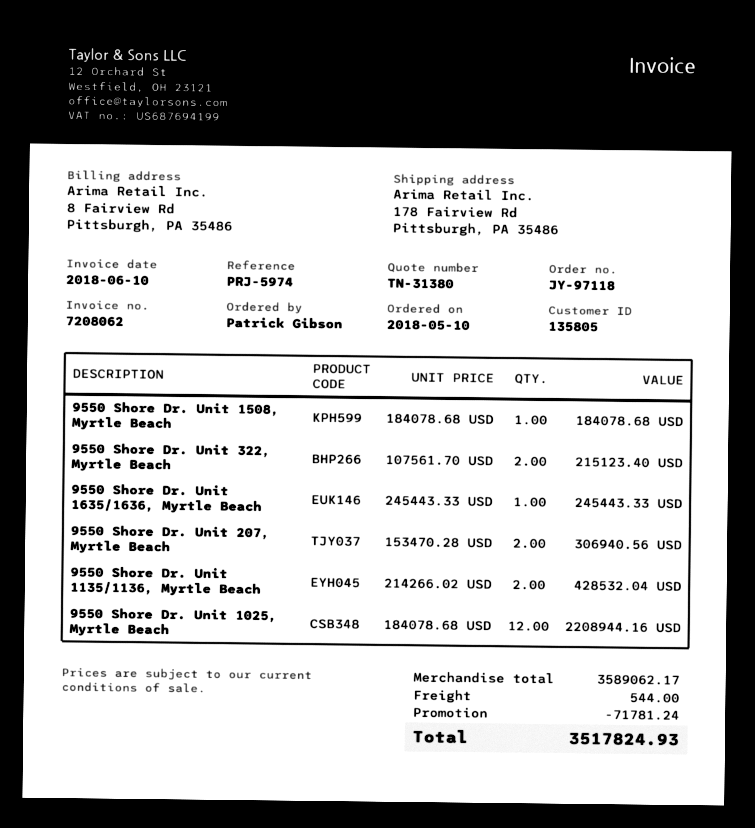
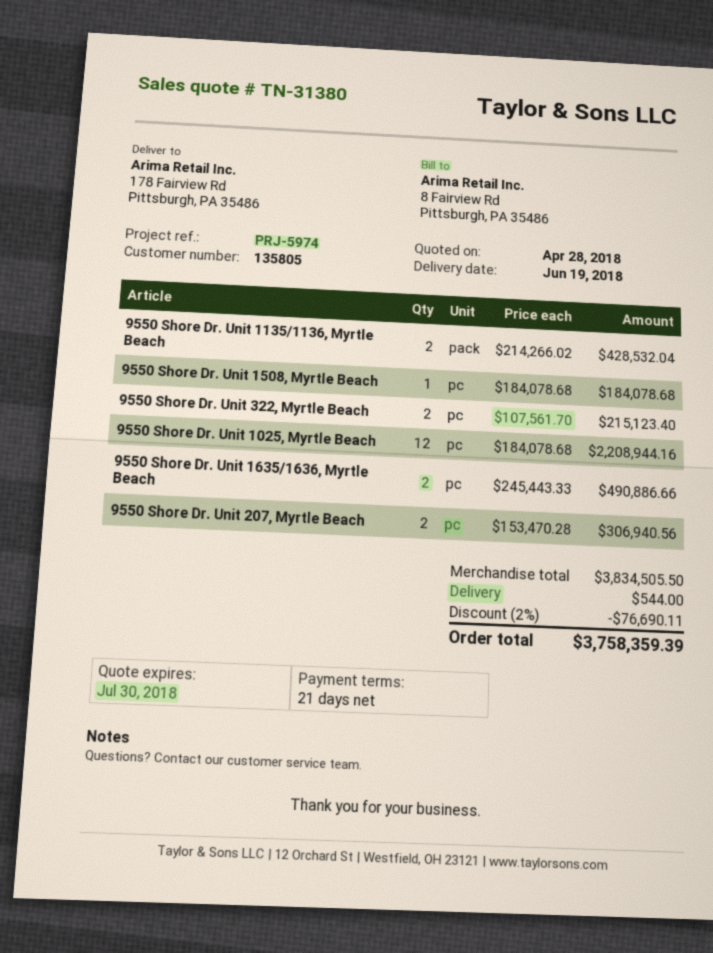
9550 Shore Dr. Unit 1635/1636, Myrtle Beach: 1 x 245443.33 = 245443.33 -> 2 x 245443.33 = 490886.66
subtotal: 3589062.17 -> 3834505.50
discount: 71781.24 -> 76690.11
total: 3517824.93 -> 3758359.39

